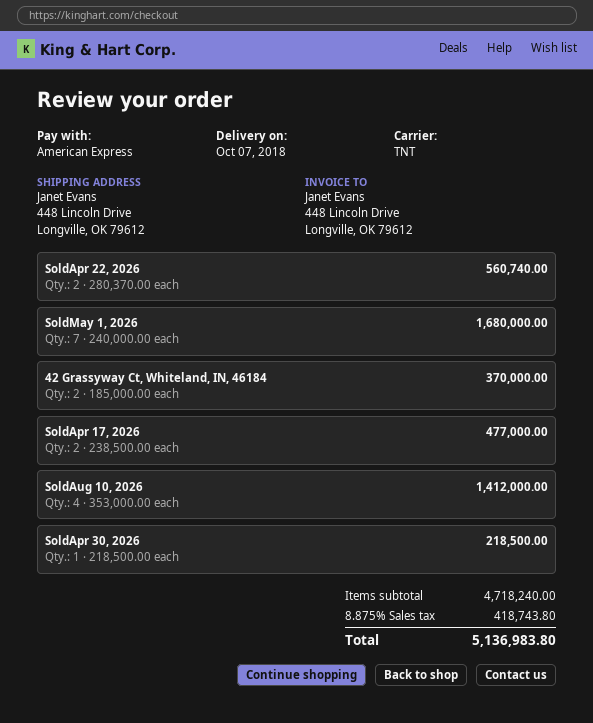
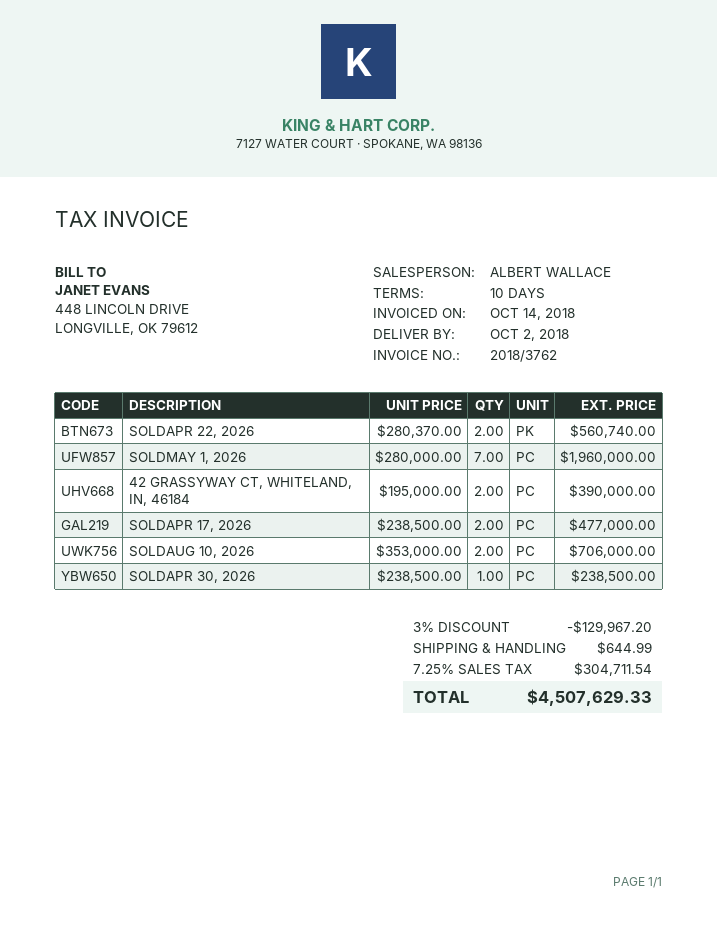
delivery date: 2018-10-07 -> 2018-10-02
SoldMay 1, 2026: 7 x 240000.00 = 1680000.00 -> 7 x 280000.00 = 1960000.00
42 Grassyway Ct, Whiteland, IN, 46184: 2 x 185000.00 = 370000.00 -> 2 x 195000.00 = 390000.00
SoldAug 10, 2026: 4 x 353000.00 = 1412000.00 -> 2 x 353000.00 = 706000.00
SoldApr 30, 2026: 1 x 218500.00 = 218500.00 -> 1 x 238500.00 = 238500.00
discount: none -> 3% = 129967.20
shipping: none -> 644.99
tax: 8.875% = 418743.80 -> 7.25% = 304711.54
total: 5136983.80 -> 4507629.33

